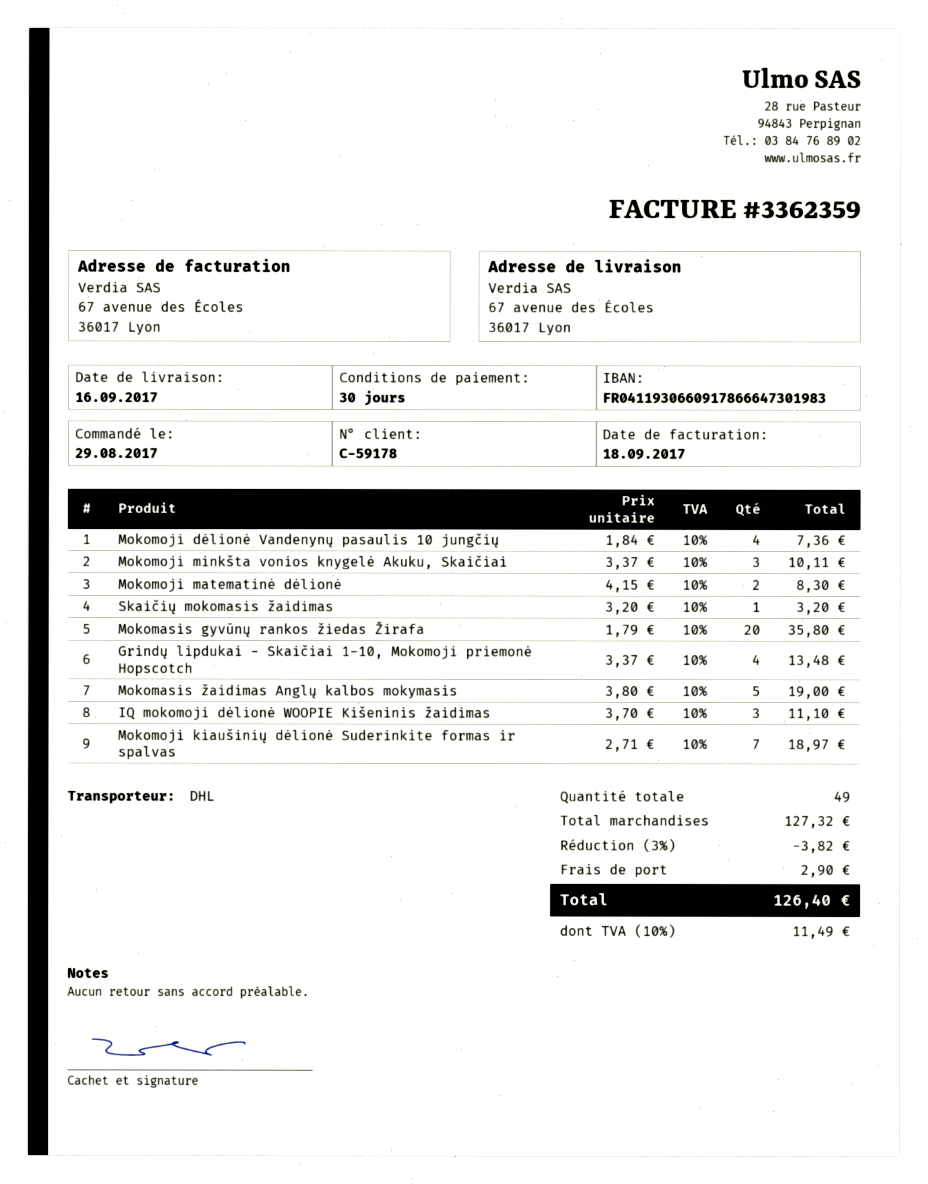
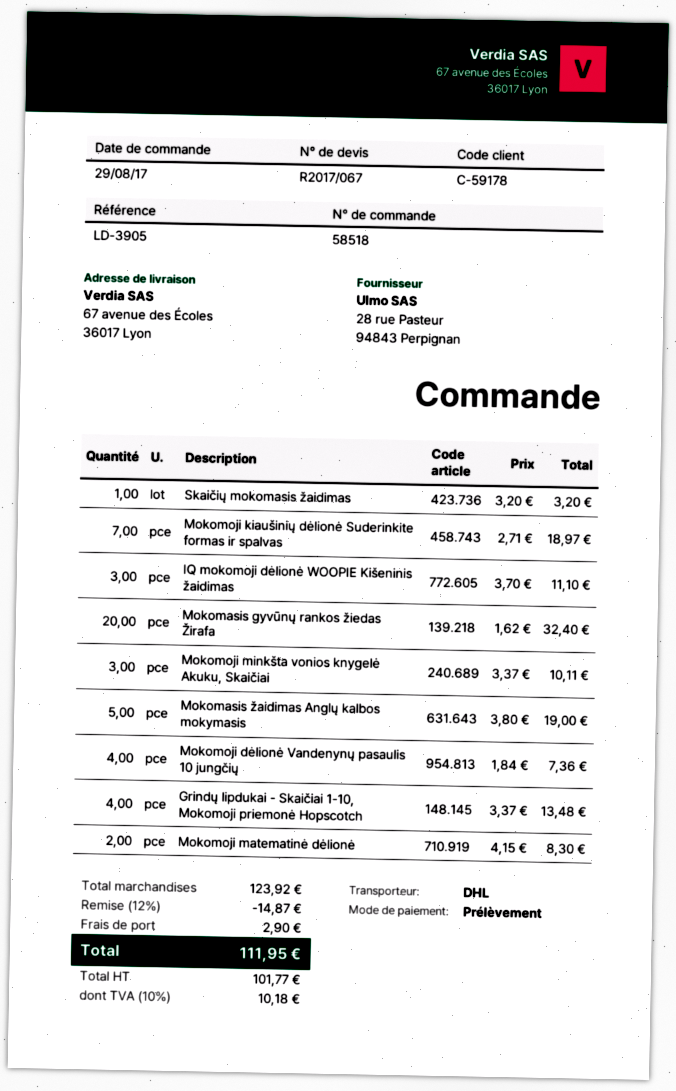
Mokomasis gyvūnų rankos žiedas Žirafa: 20 x 1.79 = 35.80 -> 20 x 1.62 = 32.40
subtotal: 127.32 -> 123.92
discount: 3% = 3.82 -> 12% = 14.87
tax: 10% = 11.49 -> 10% = 10.18
total: 126.40 -> 111.95

